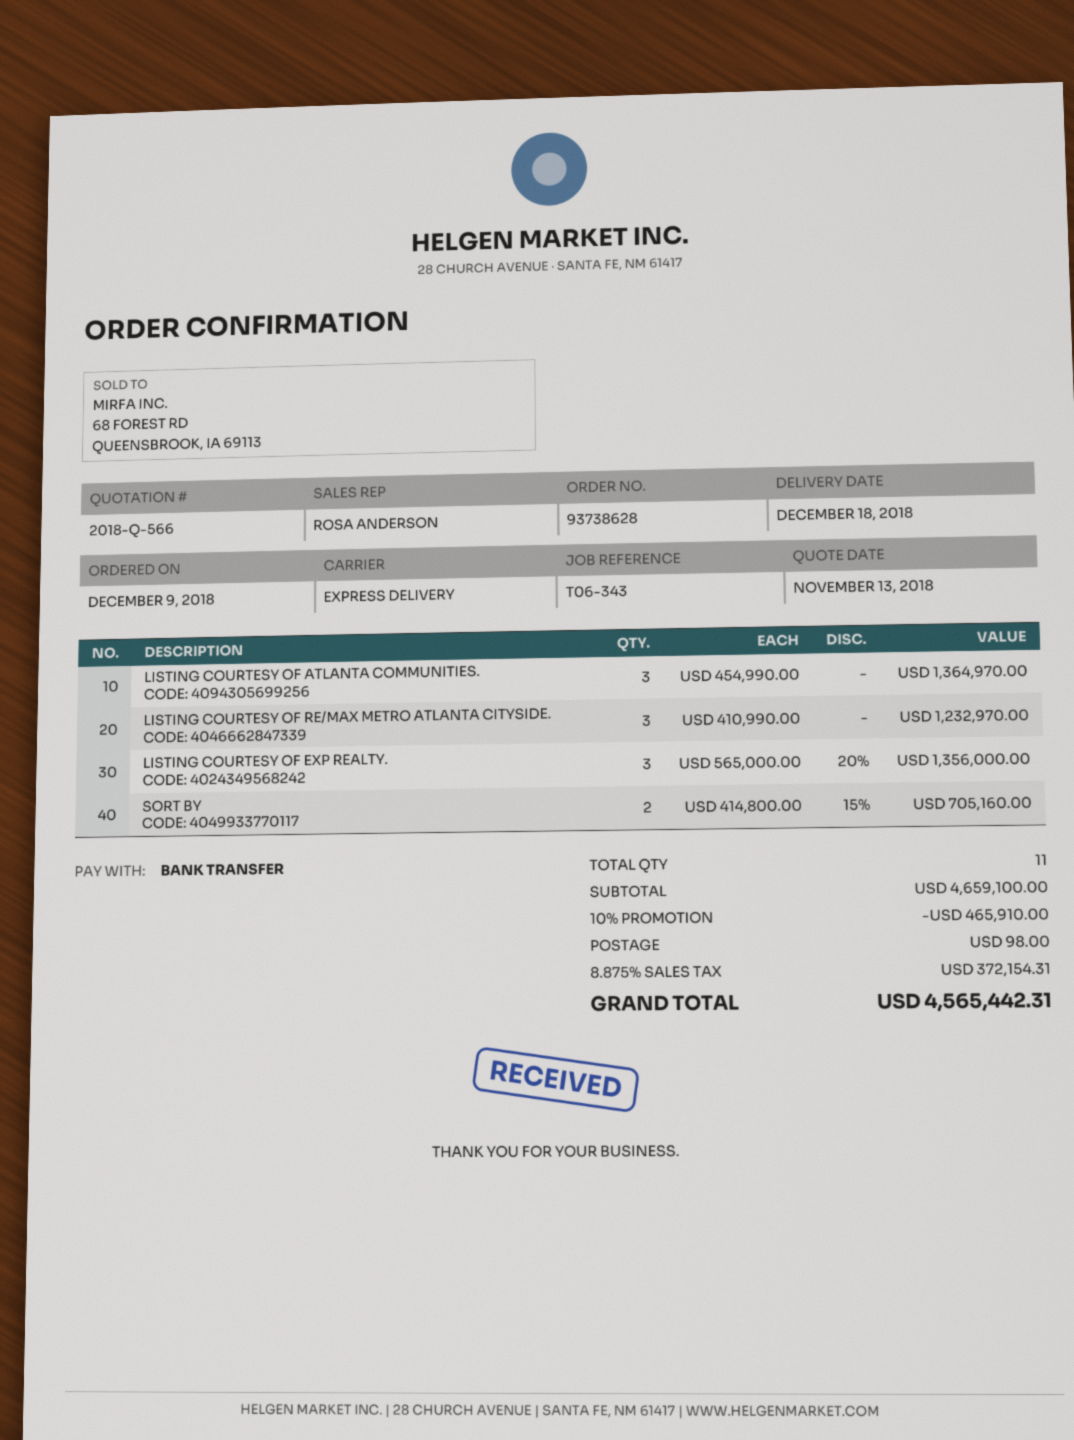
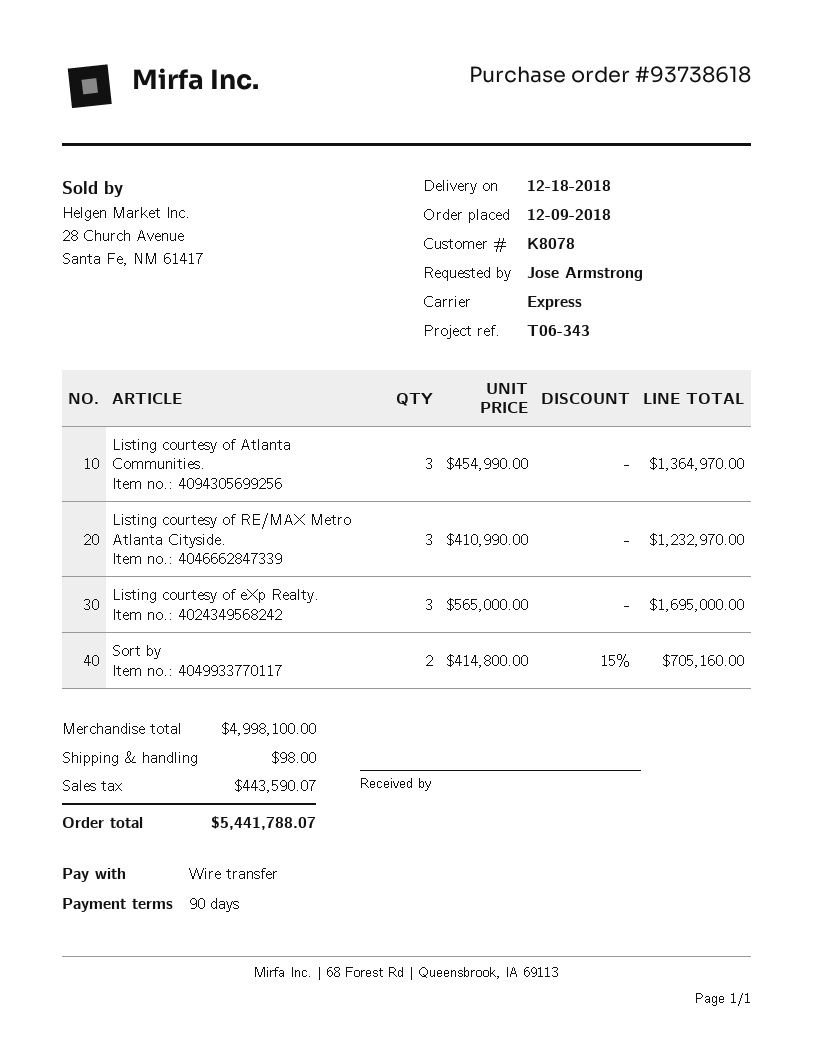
order number: 93738628 -> 93738618
LISTING COURTESY OF EXP REALTY.: 3 x 565000.00 - 20% = 1356000.00 -> 3 x 565000.00 = 1695000.00
subtotal: 4659100.00 -> 4998100.00
discount: 10% = 465910.00 -> none
tax: 372154.31 -> 443590.07
total: 4565442.31 -> 5441788.07

